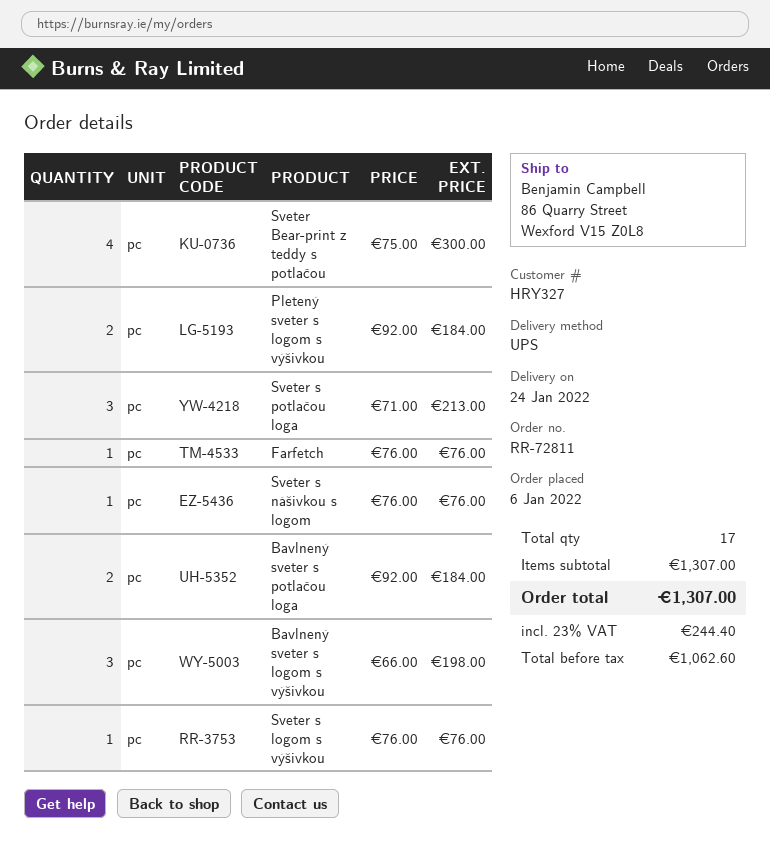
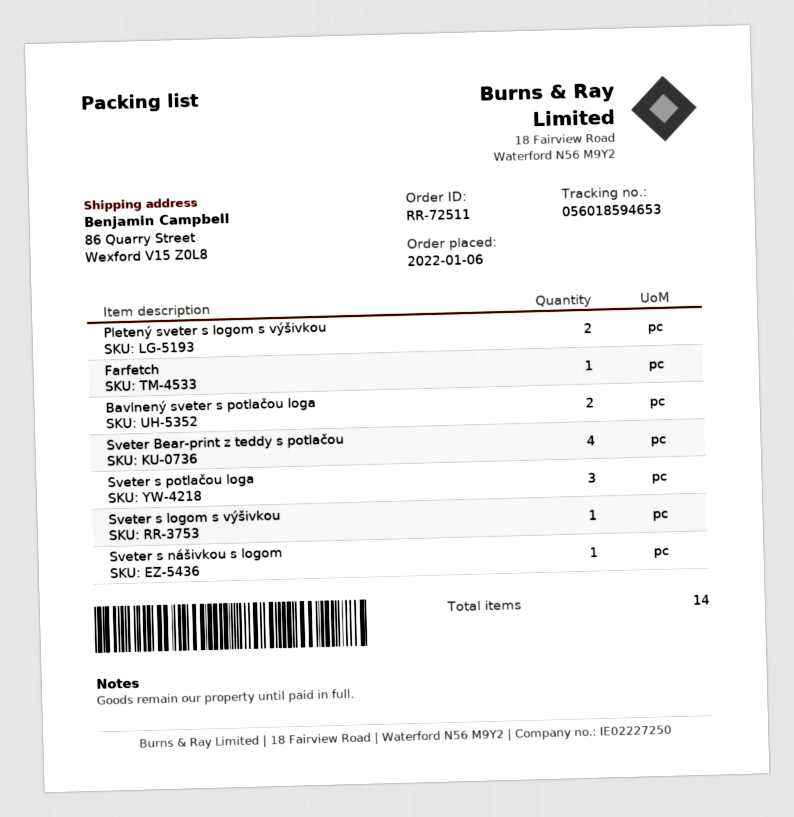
order number: RR-72811 -> RR-72511
Bavlnený sveter s logom s výšivkou: 3 -> none
total quantity: 17 -> 14

